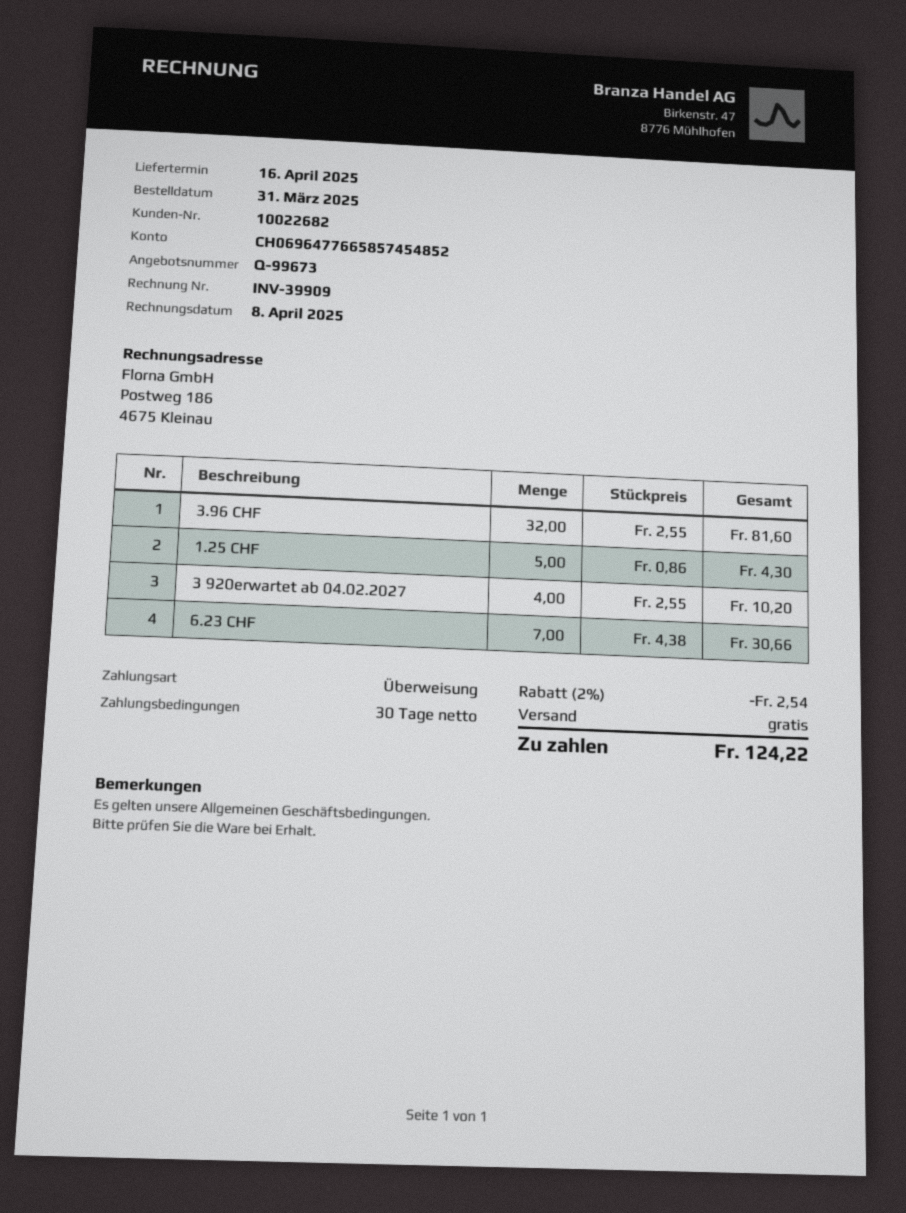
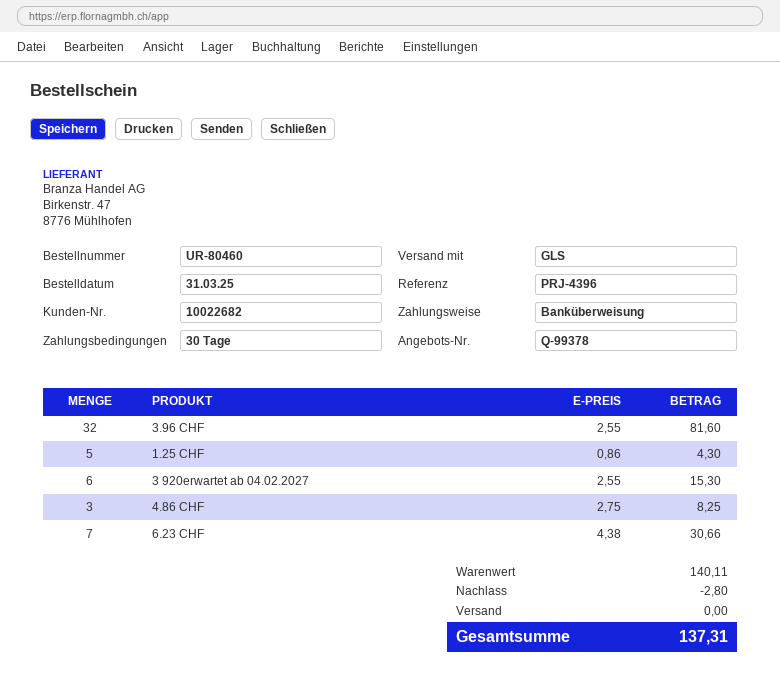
quote number: Q-99673 -> Q-99378
3 920erwartet ab 04.02.2027: 4 x 2.55 = 10.20 -> 6 x 2.55 = 15.30
4.86 CHF: none -> 3 x 2.75 = 8.25
discount: 2.54 -> 2.80
total: 124.22 -> 137.31

